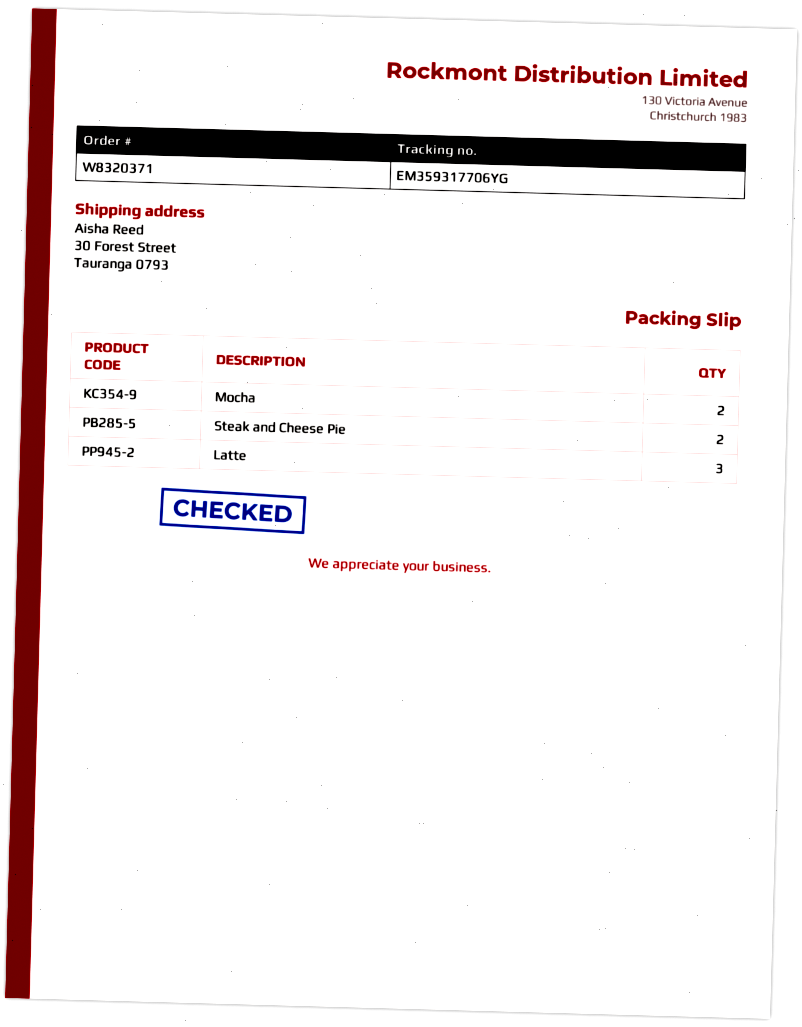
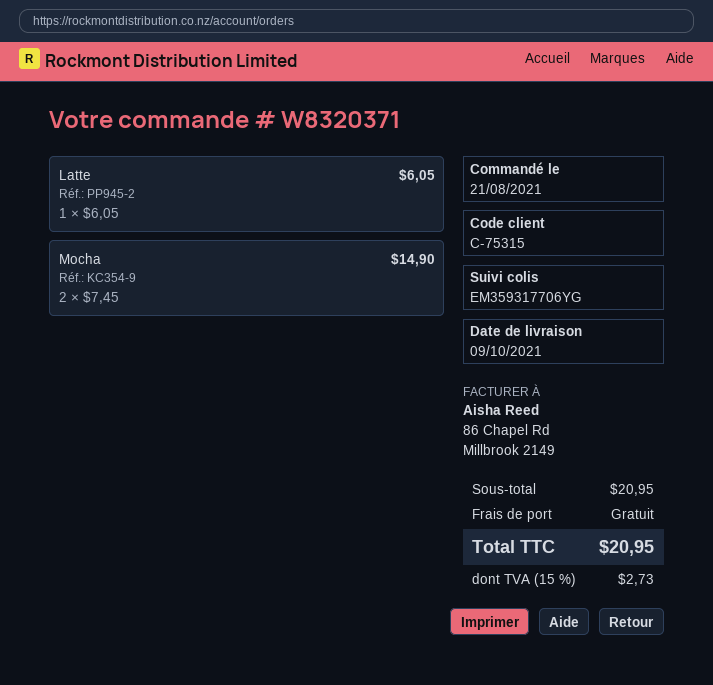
Steak and Cheese Pie: 2 -> none
Latte: 3 -> 1

